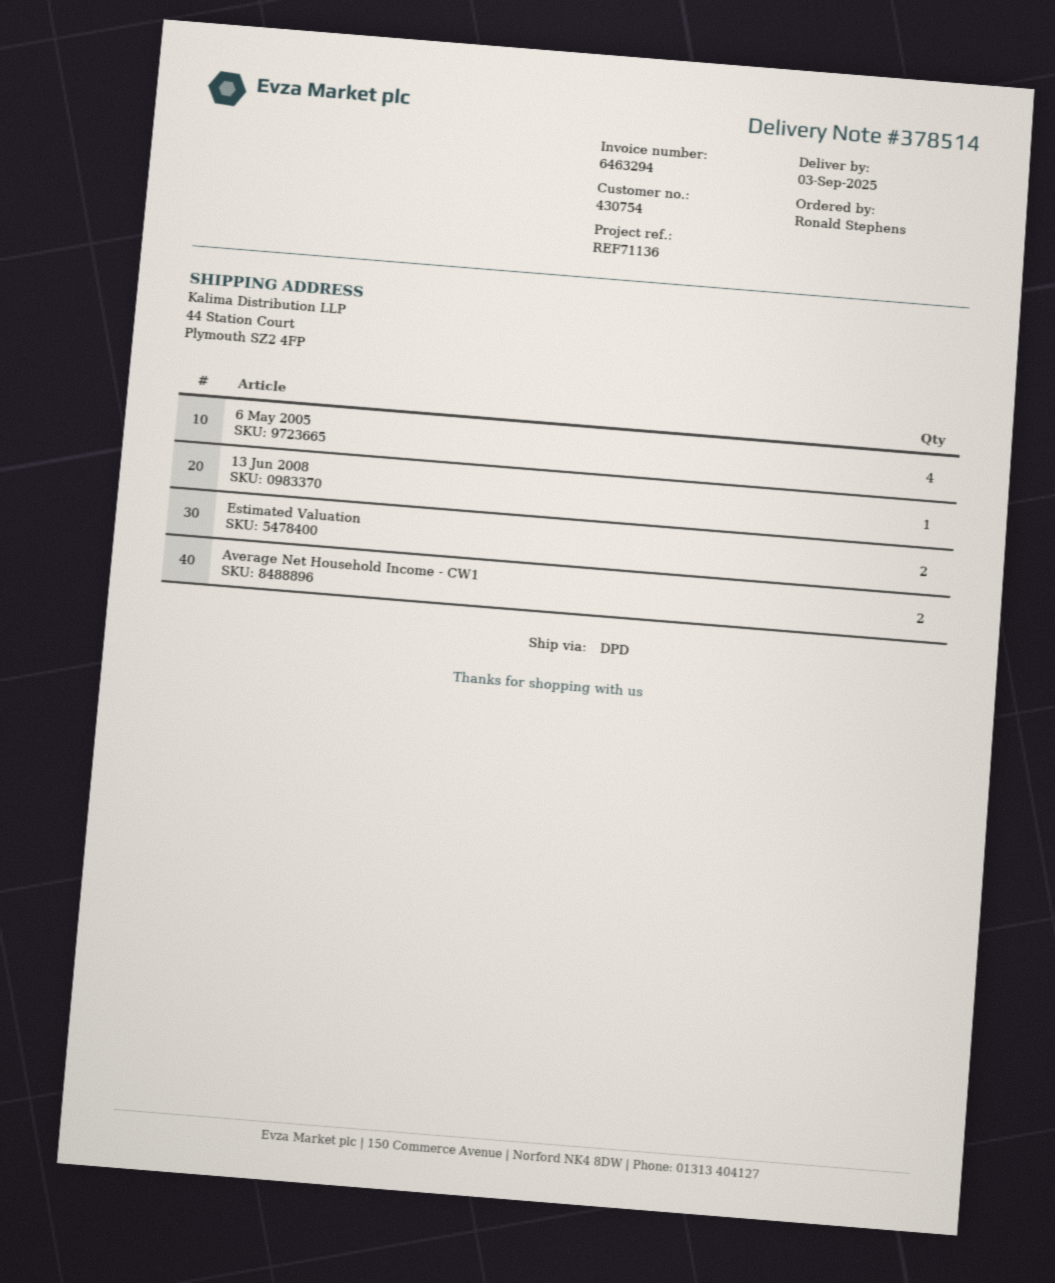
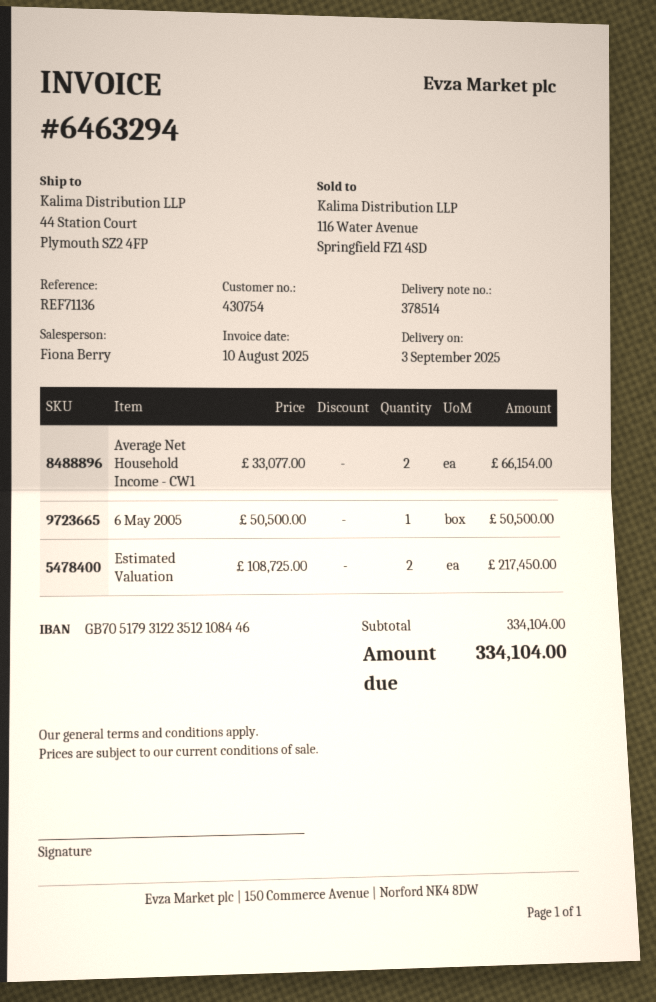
6 May 2005: 4 -> 1
13 Jun 2008: 1 -> none

